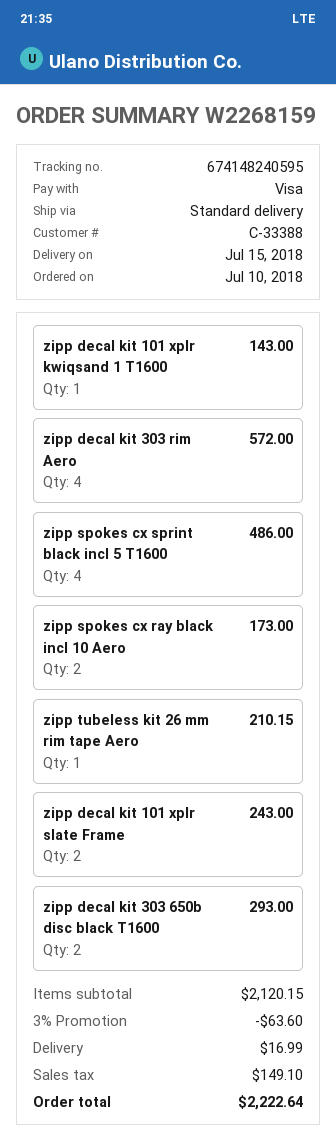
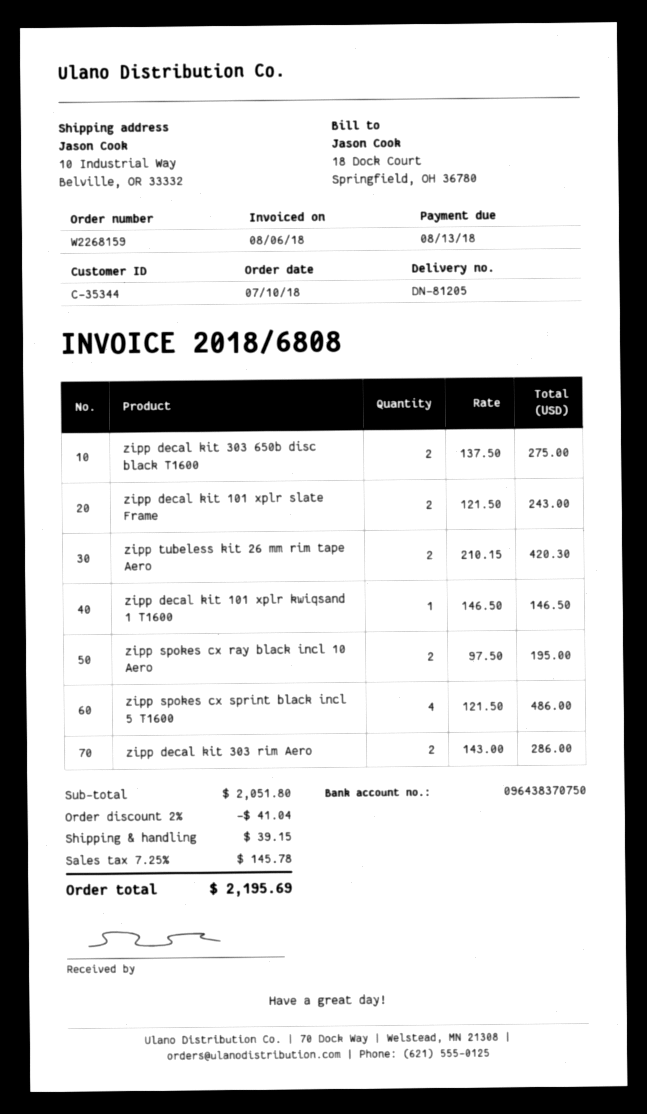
customer number: C-33388 -> C-35344
zipp decal kit 101 xplr kwiqsand 1 T1600: 1 for 143.00 -> 1 for 146.50
zipp decal kit 303 rim Aero: 4 for 572.00 -> 2 for 286.00
zipp spokes cx ray black incl 10 Aero: 2 for 173.00 -> 2 for 195.00
zipp tubeless kit 26 mm rim tape Aero: 1 for 210.15 -> 2 for 420.30
zipp decal kit 303 650b disc black T1600: 2 for 293.00 -> 2 for 275.00
subtotal: 2120.15 -> 2051.80
discount: 3% = 63.60 -> 2% = 41.04
shipping: 16.99 -> 39.15
tax: 149.10 -> 145.78
total: 2222.64 -> 2195.69

